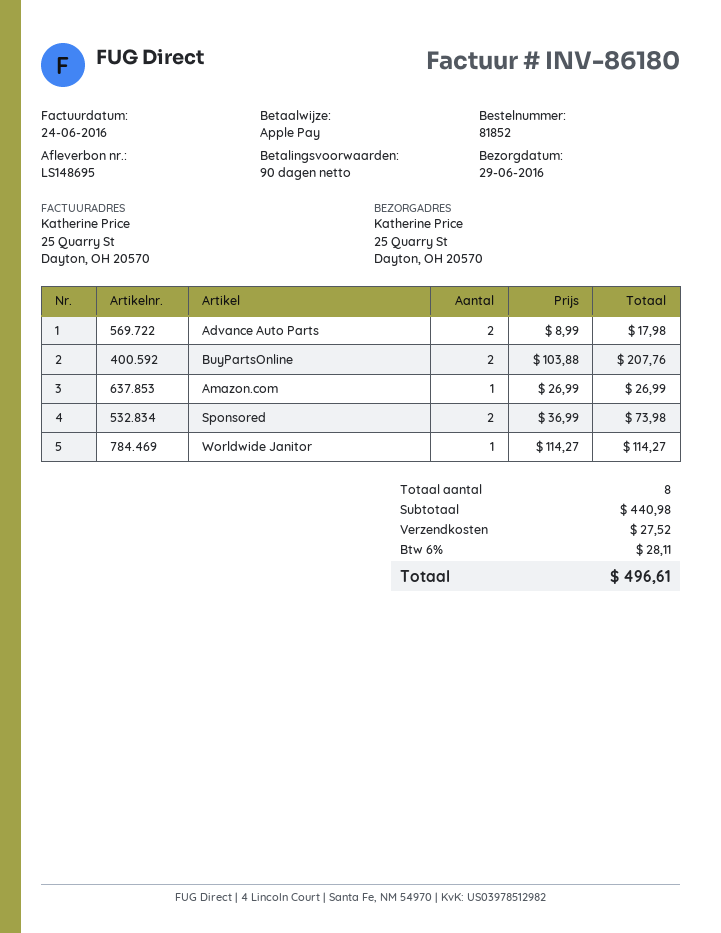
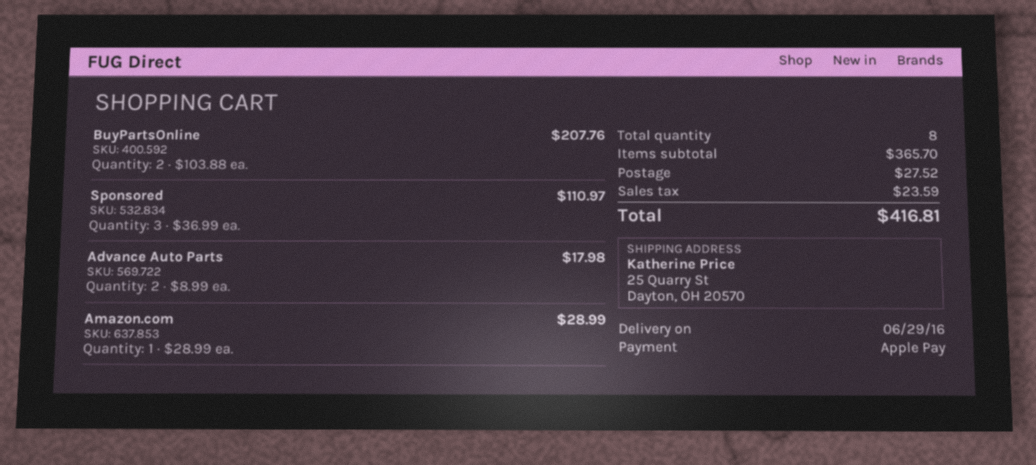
Amazon.com: 1 x 26.99 = 26.99 -> 1 x 28.99 = 28.99
Sponsored: 2 x 36.99 = 73.98 -> 3 x 36.99 = 110.97
Worldwide Janitor: 1 x 114.27 = 114.27 -> none
subtotal: 440.98 -> 365.70
tax: 28.11 -> 23.59
total: 496.61 -> 416.81

